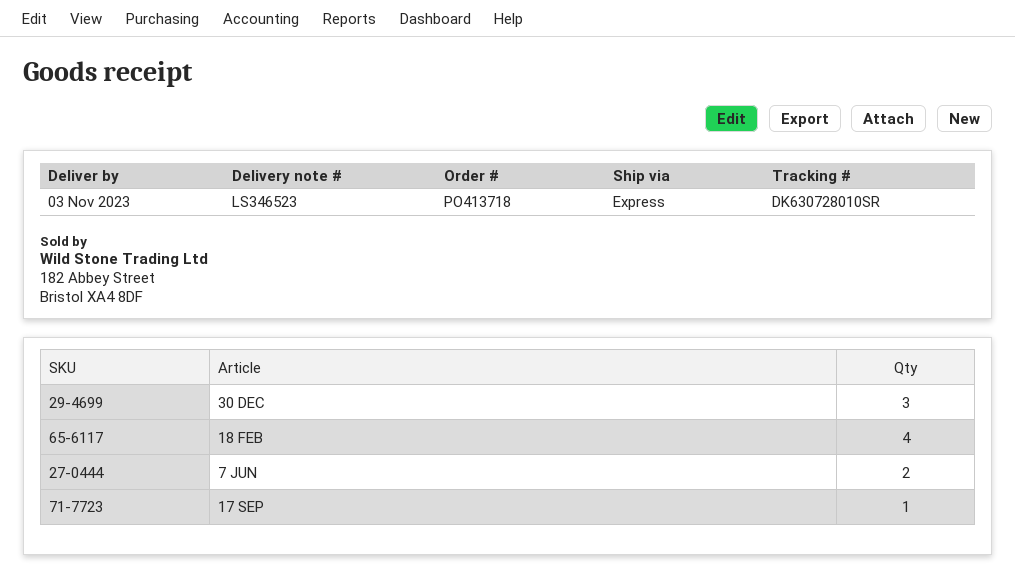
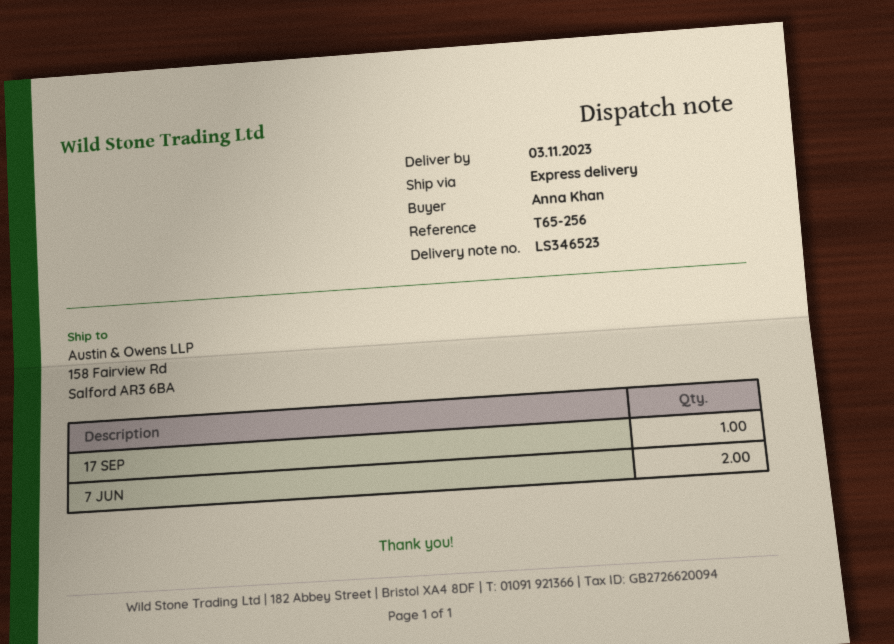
30 DEC: 3 -> none
18 FEB: 4 -> none

